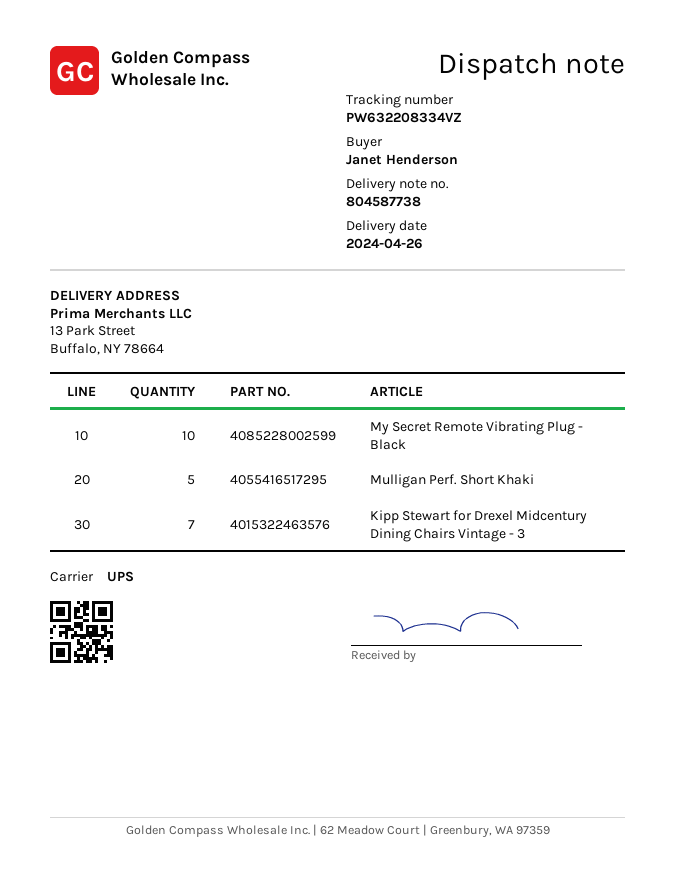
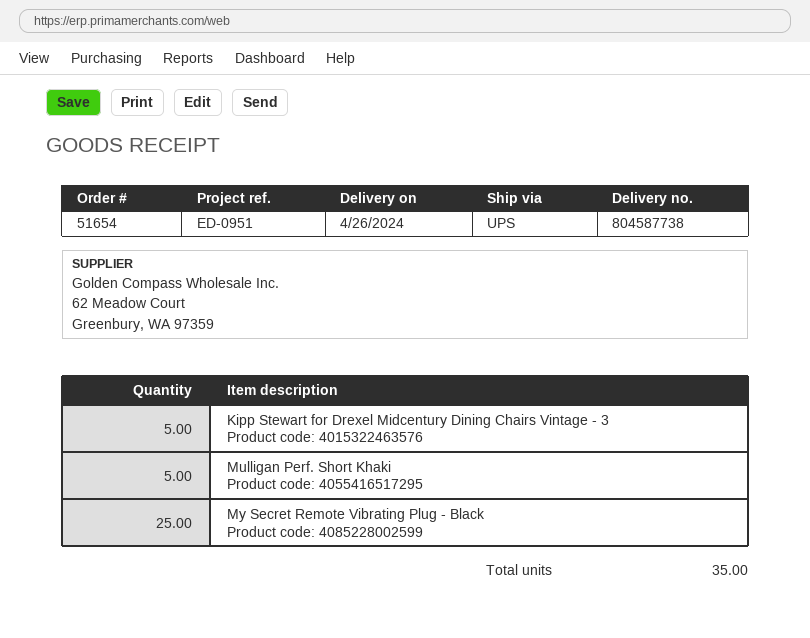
My Secret Remote Vibrating Plug - Black: 10 -> 25
Kipp Stewart for Drexel Midcentury Dining Chairs Vintage - 3: 7 -> 5

